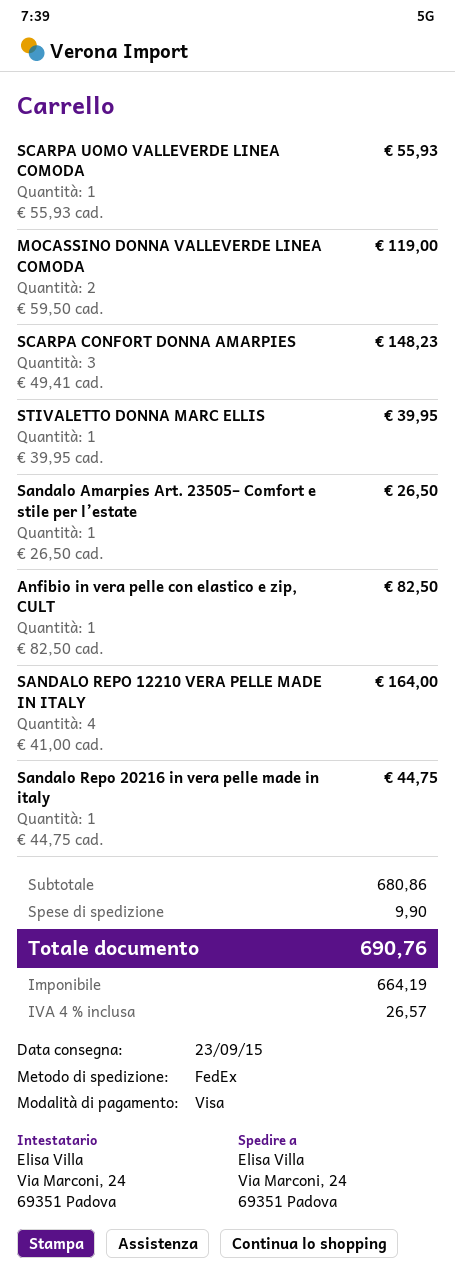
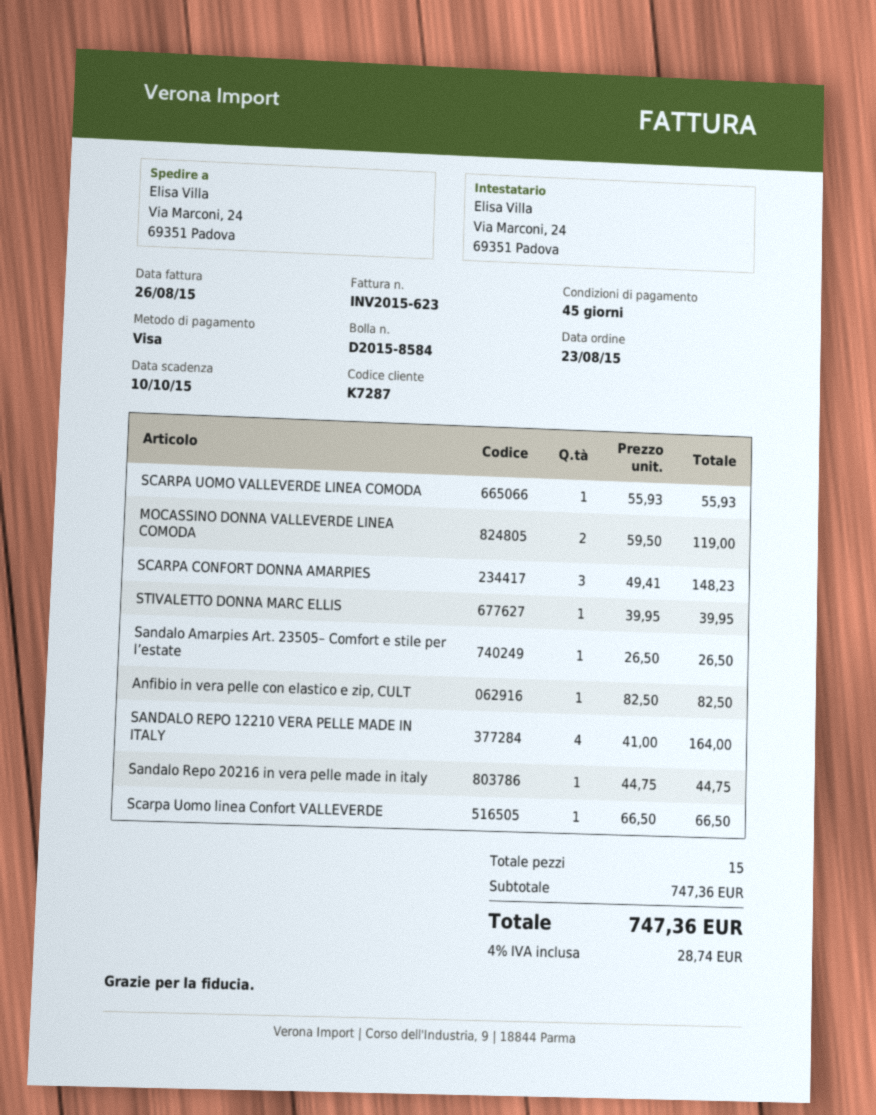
Scarpa Uomo linea Confort VALLEVERDE: none -> 1 x 66.50 = 66.50
subtotal: 680.86 -> 747.36
shipping: 9.90 -> none
tax: 4% = 26.57 -> 4% = 28.74
total: 690.76 -> 747.36

